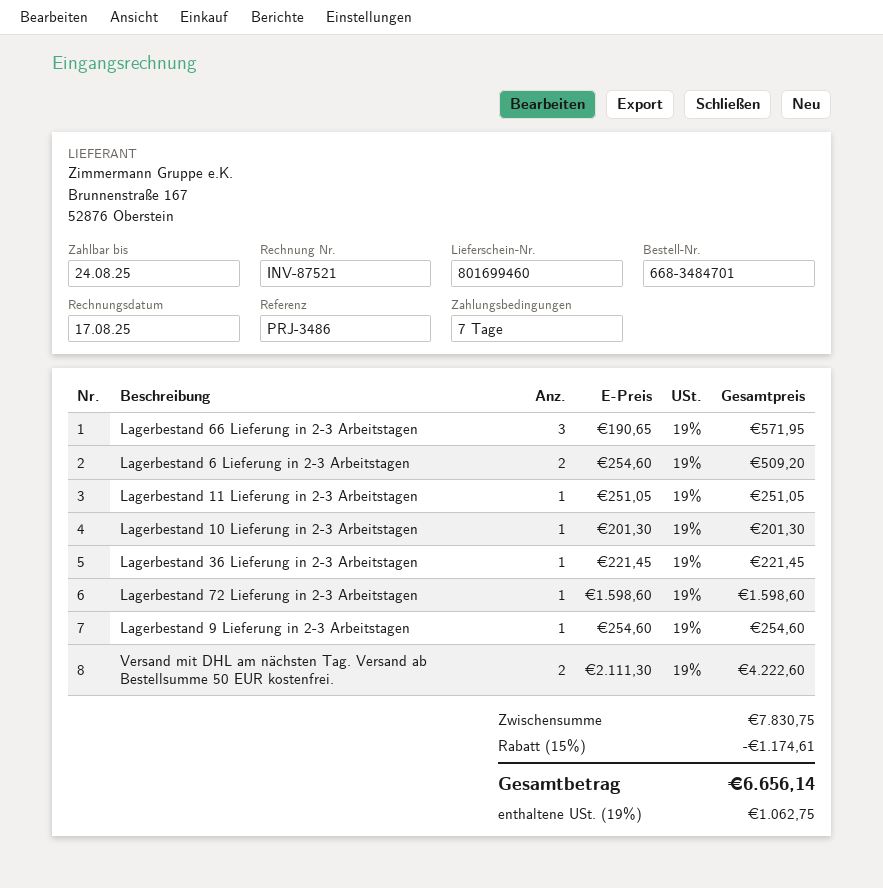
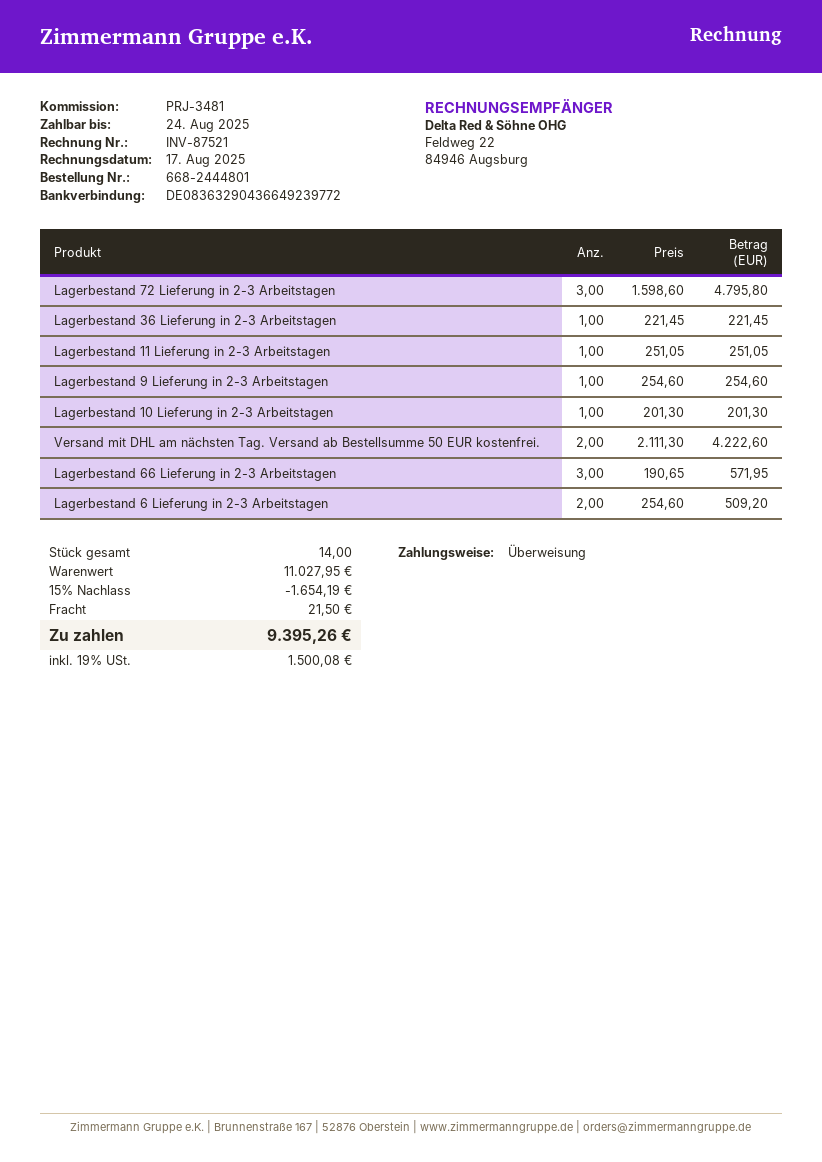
order number: 668-3484701 -> 668-2444801
reference: PRJ-3486 -> PRJ-3481
Lagerbestand 72 Lieferung in 2-3 Arbeitstagen: 1 x 1598.60 = 1598.60 -> 3 x 1598.60 = 4795.80
subtotal: 7830.75 -> 11027.95
discount: 15% = 1174.61 -> 15% = 1654.19
shipping: none -> 21.50
tax: 19% = 1062.75 -> 19% = 1500.08
total: 6656.14 -> 9395.26

